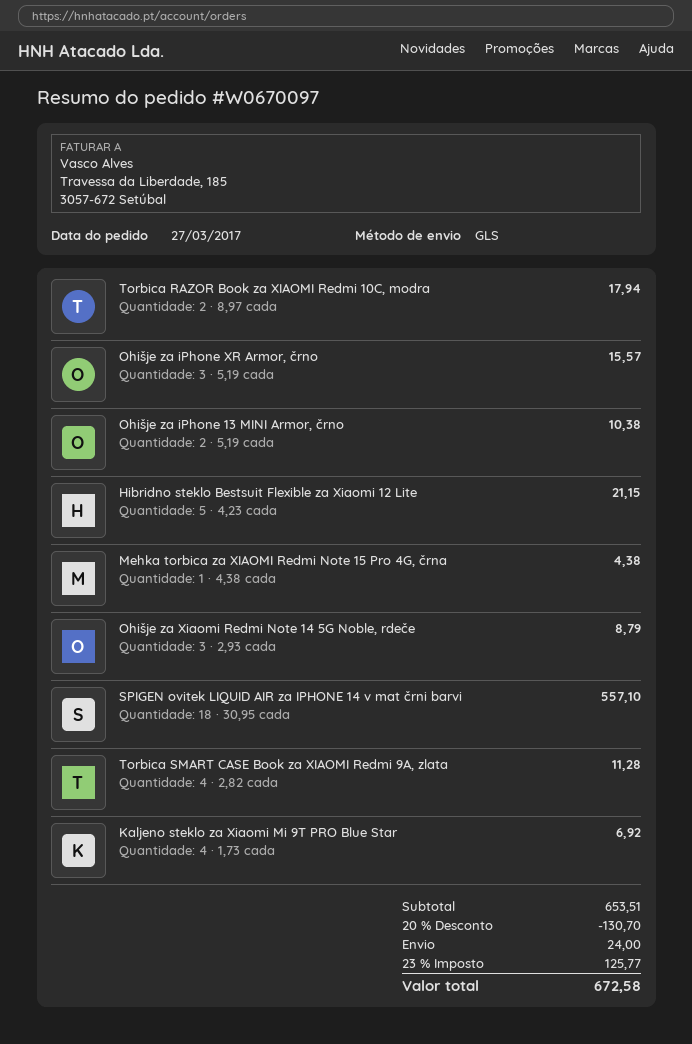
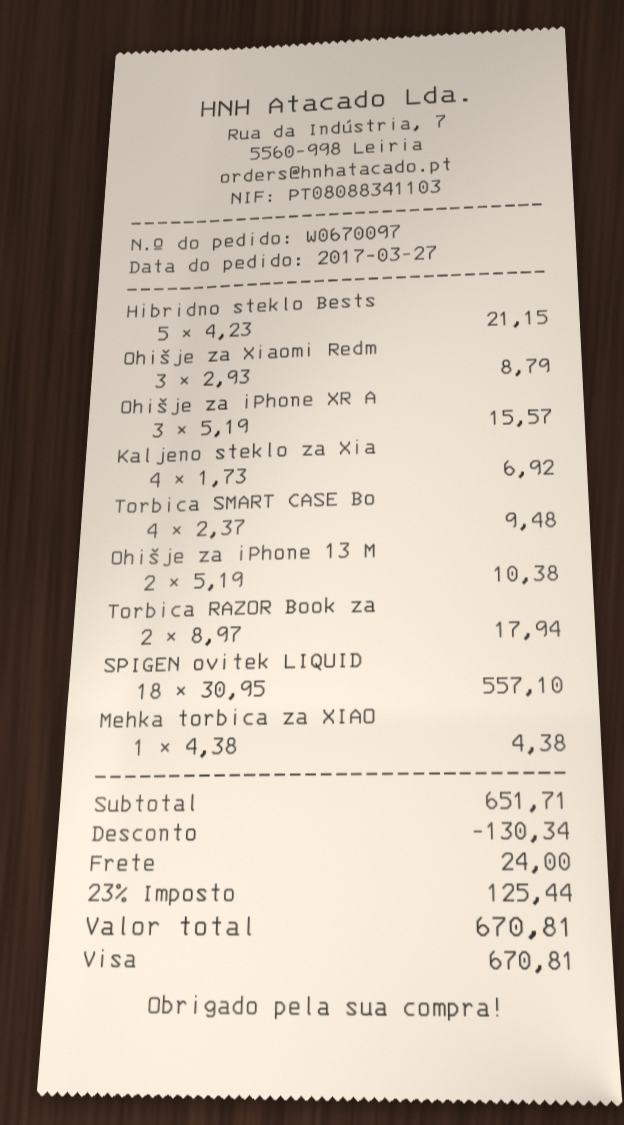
Torbica SMART CASE Book za XIAOMI Redmi 9A, zlata: 4 x 2.82 = 11.28 -> 4 x 2.37 = 9.48
subtotal: 653.51 -> 651.71
discount: 130.70 -> 130.34
tax: 23% = 125.77 -> 23% = 125.44
total: 672.58 -> 670.81

